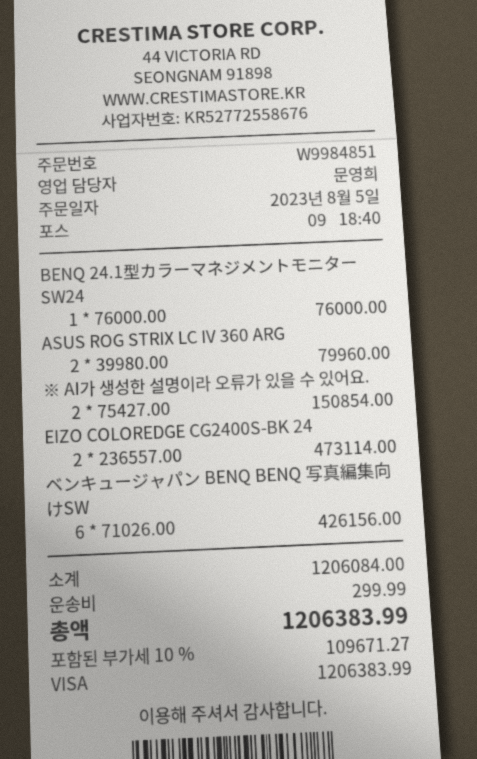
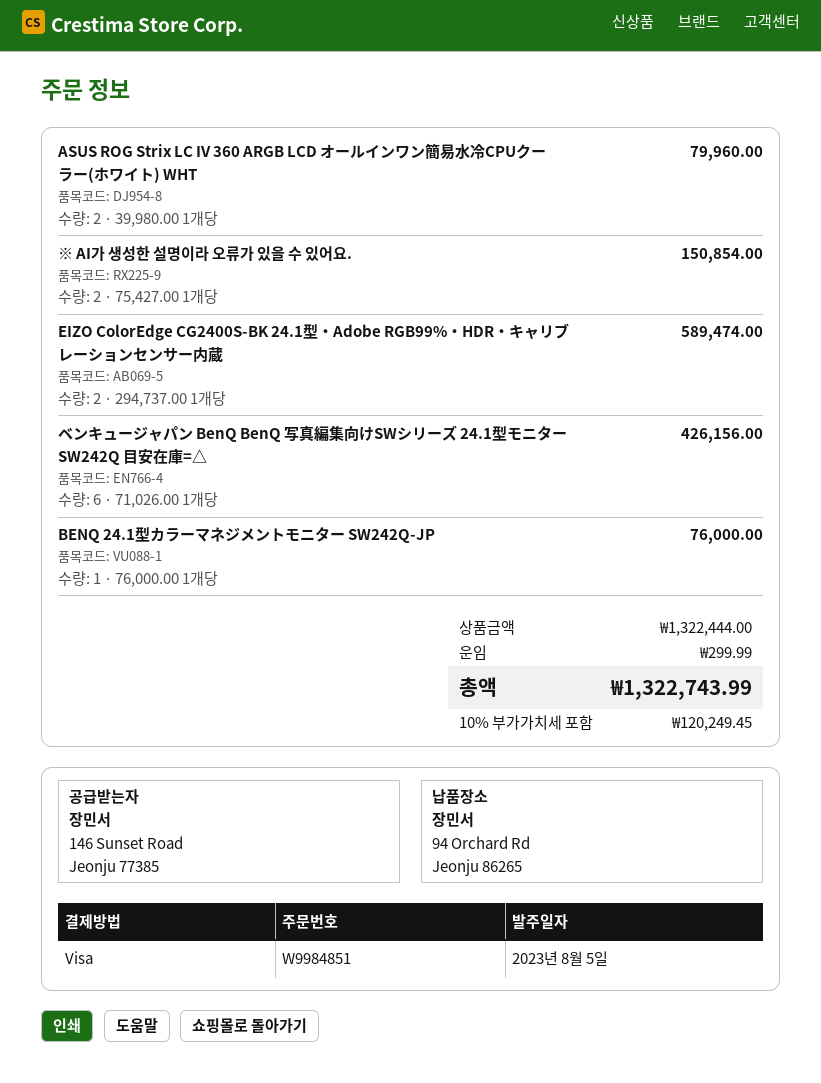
EIZO COLOREDGE CG2400S-BK 24: 2 x 236557.00 = 473114.00 -> 2 x 294737.00 = 589474.00
subtotal: 1206084.00 -> 1322444.00
tax: 10% = 109671.27 -> 10% = 120249.45
total: 1206383.99 -> 1322743.99

